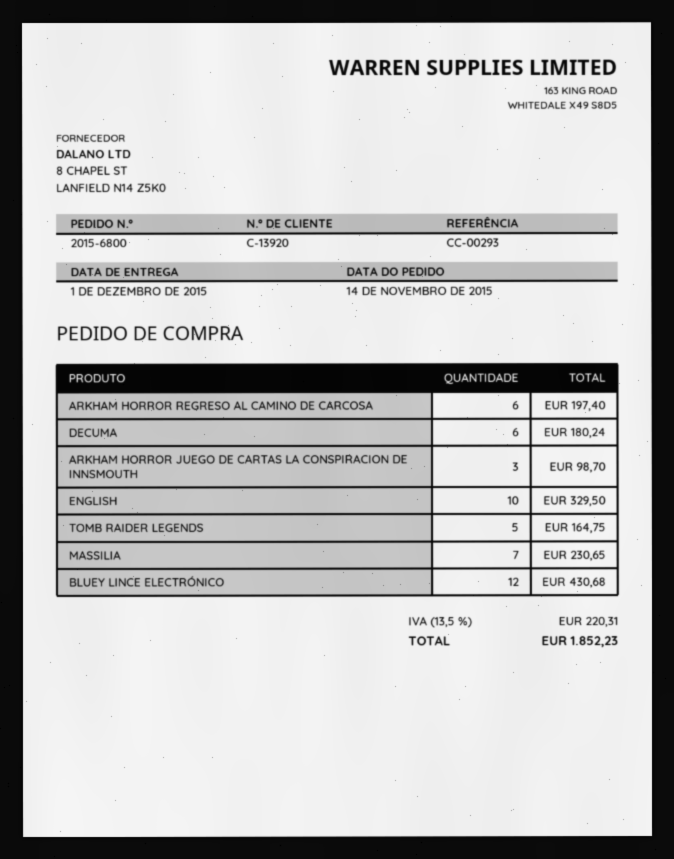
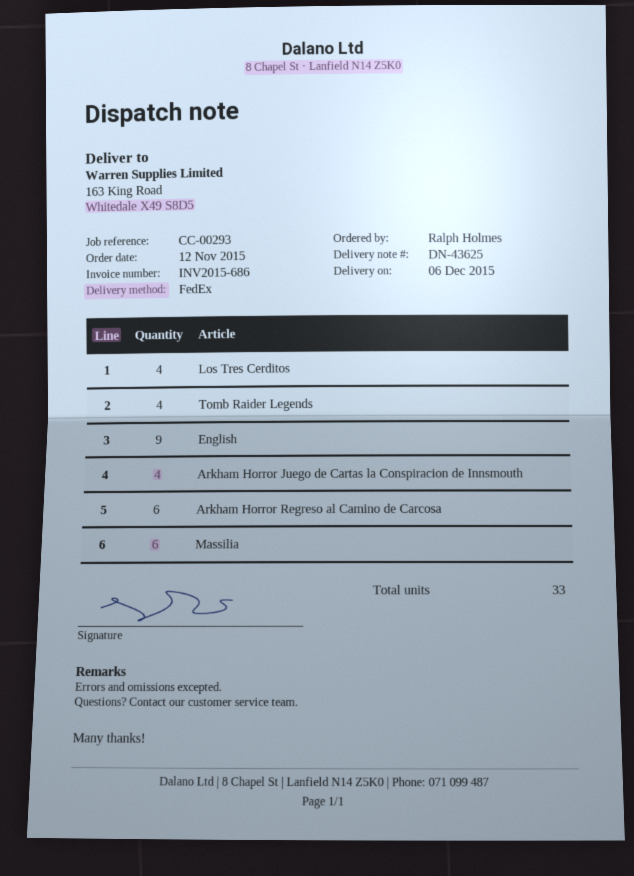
order date: 2015-11-14 -> 2015-11-12
delivery date: 2015-12-01 -> 2015-12-06
DECUMA: 6 -> none
ARKHAM HORROR JUEGO DE CARTAS LA CONSPIRACION DE INNSMOUTH: 3 -> 4
ENGLISH: 10 -> 9
TOMB RAIDER LEGENDS: 5 -> 4
MASSILIA: 7 -> 6
BLUEY LINCE ELECTRÓNICO: 12 -> none
Los Tres Cerditos: none -> 4

